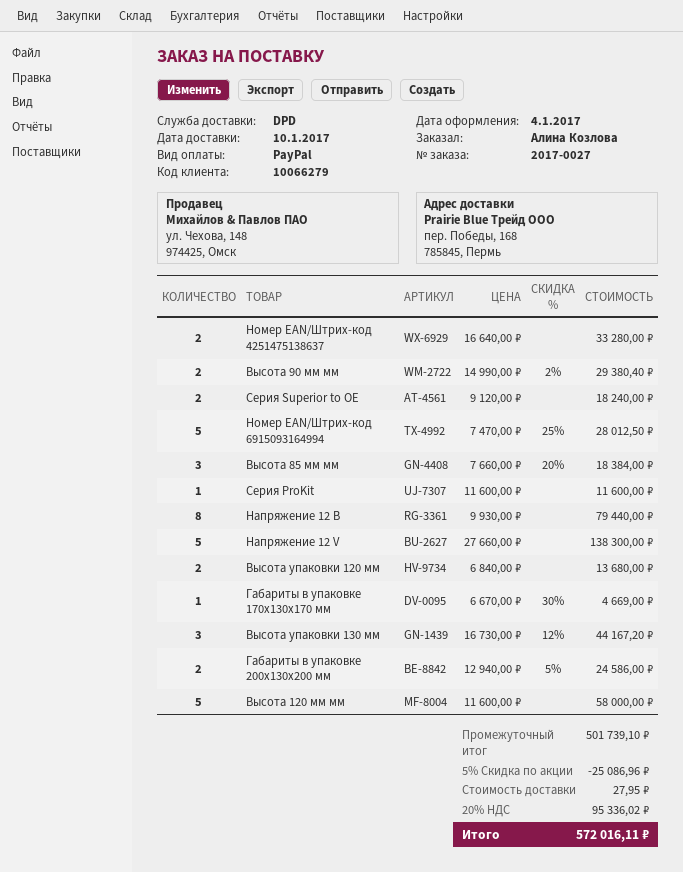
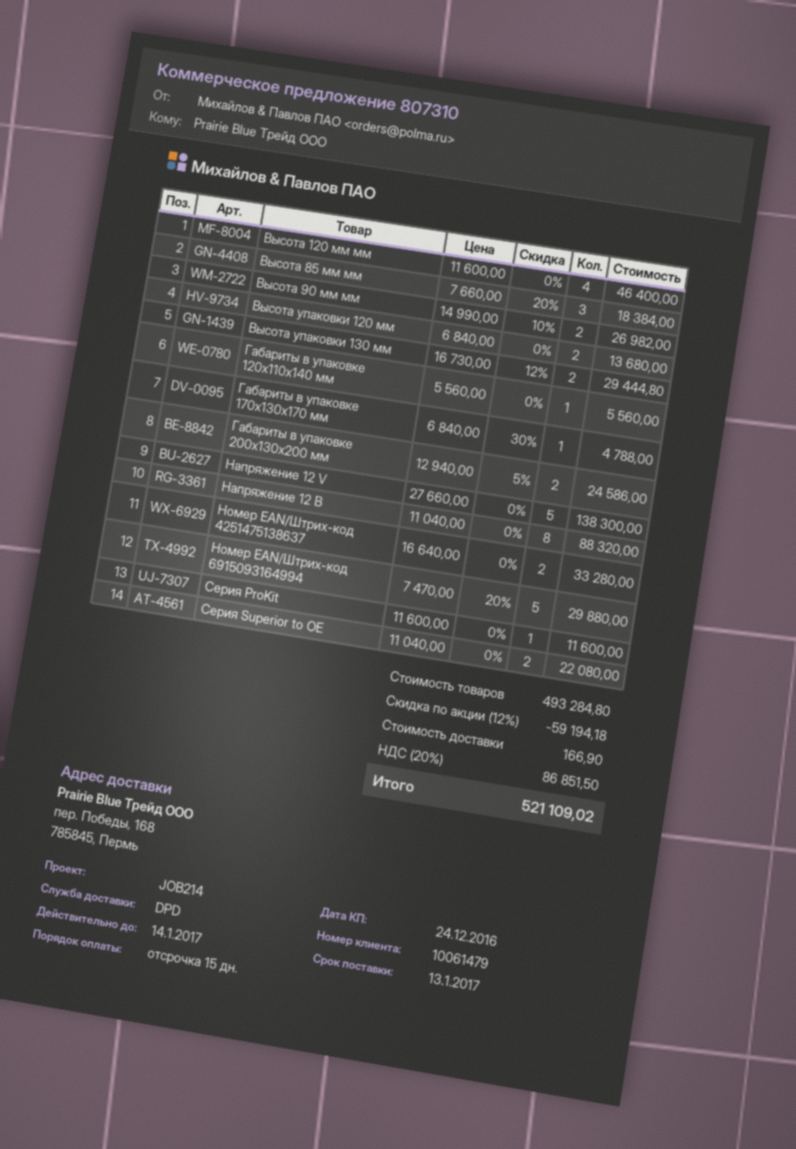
delivery date: 2017-01-10 -> 2017-01-13
customer number: 10066279 -> 10061479
Высота 90 мм мм: 2 x 14990.00 - 2% = 29380.40 -> 2 x 14990.00 - 10% = 26982.00
Серия Superior to OE: 2 x 9120.00 = 18240.00 -> 2 x 11040.00 = 22080.00
Номер EAN/Штрих-код 6915093164994: 5 x 7470.00 - 25% = 28012.50 -> 5 x 7470.00 - 20% = 29880.00
Напряжение 12 В: 8 x 9930.00 = 79440.00 -> 8 x 11040.00 = 88320.00
Габариты в упаковке 170x130x170 мм: 1 x 6670.00 - 30% = 4669.00 -> 1 x 6840.00 - 30% = 4788.00
Высота упаковки 130 мм: 3 x 16730.00 - 12% = 44167.20 -> 2 x 16730.00 - 12% = 29444.80
Высота 120 мм мм: 5 x 11600.00 = 58000.00 -> 4 x 11600.00 = 46400.00
Габариты в упаковке 120x110x140 мм: none -> 1 x 5560.00 = 5560.00
subtotal: 501739.10 -> 493284.80
discount: 5% = 25086.96 -> 12% = 59194.18
shipping: 27.95 -> 166.90
tax: 20% = 95336.02 -> 20% = 86851.50
total: 572016.11 -> 521109.02

